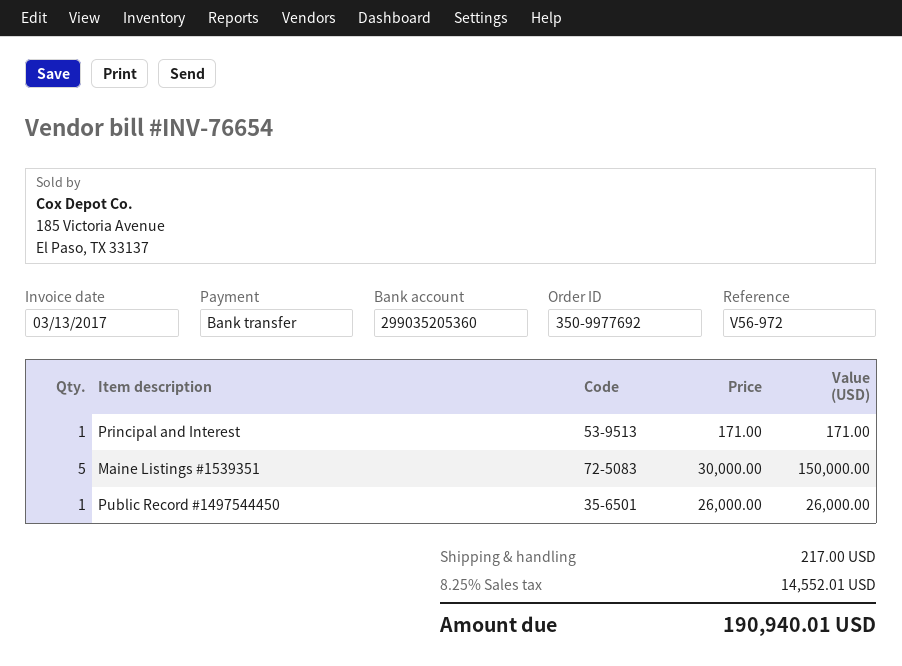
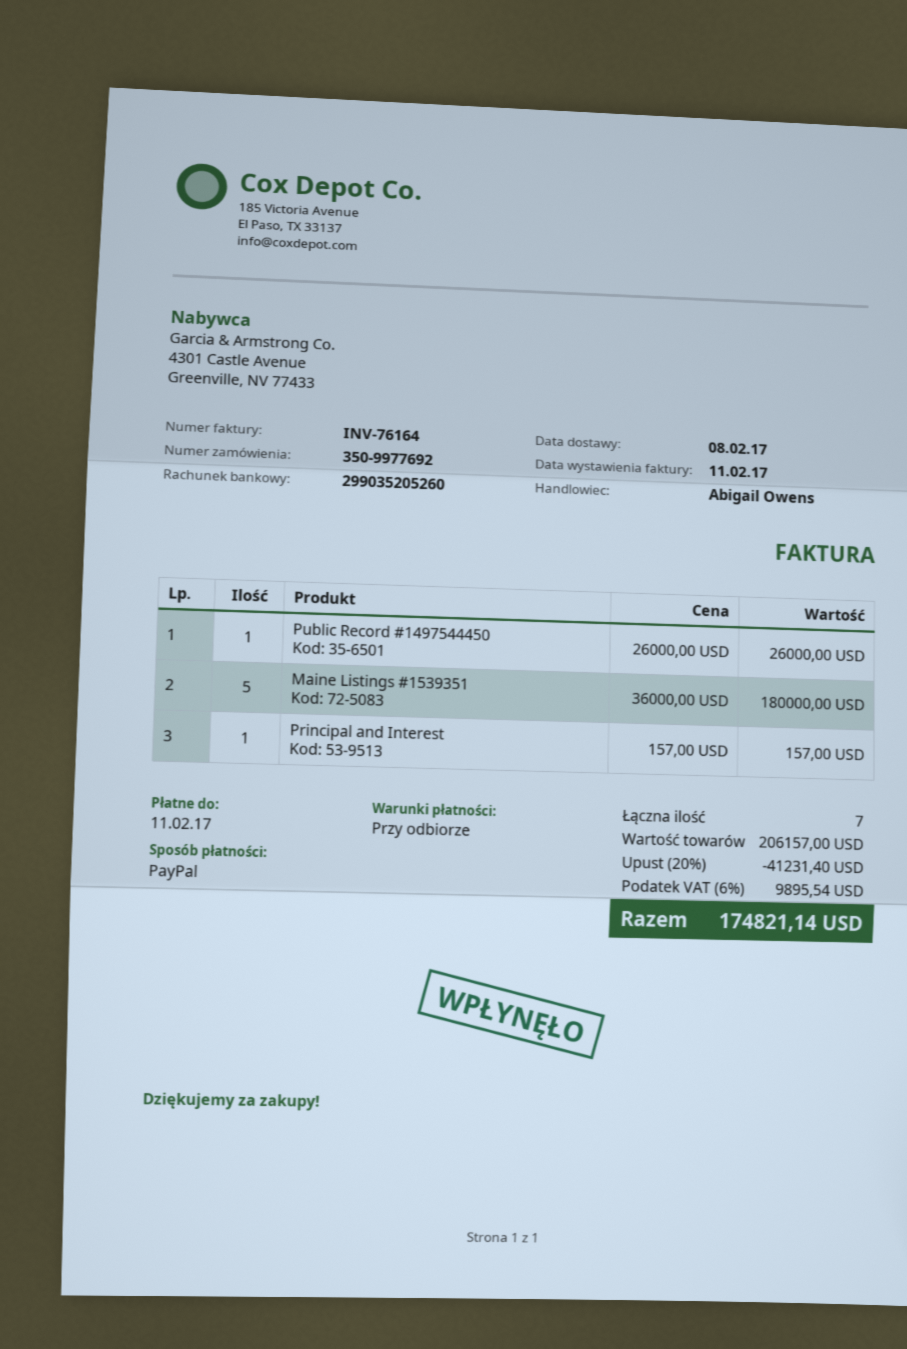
invoice number: INV-76654 -> INV-76164
invoice date: 2017-03-13 -> 2017-02-11
payment method: bank transfer -> PayPal
bank account: 299035205360 -> 299035205260
Principal and Interest: 1 x 171.00 = 171.00 -> 1 x 157.00 = 157.00
Maine Listings #1539351: 5 x 30000.00 = 150000.00 -> 5 x 36000.00 = 180000.00
discount: none -> 20% = 41231.40
shipping: 217.00 -> none
tax: 8.25% = 14552.01 -> 6% = 9895.54
total: 190940.01 -> 174821.14

